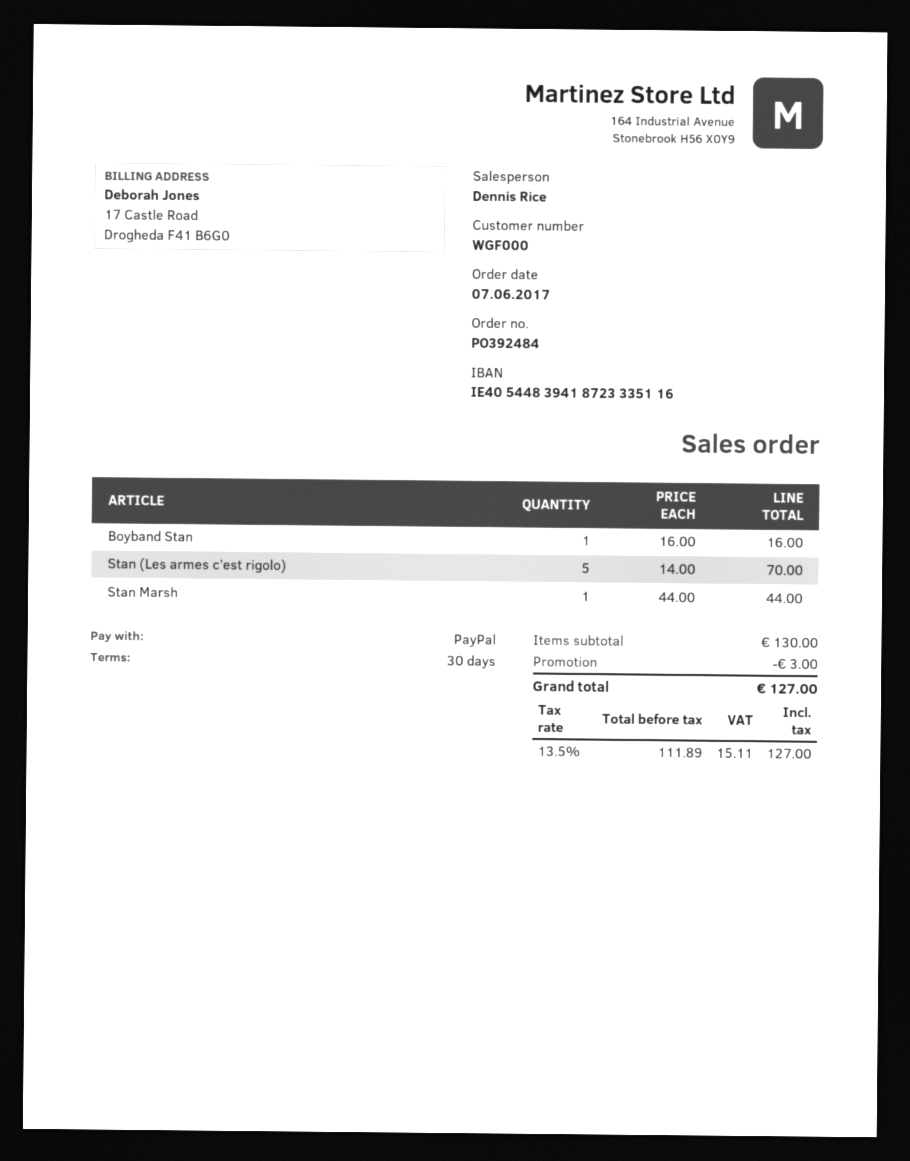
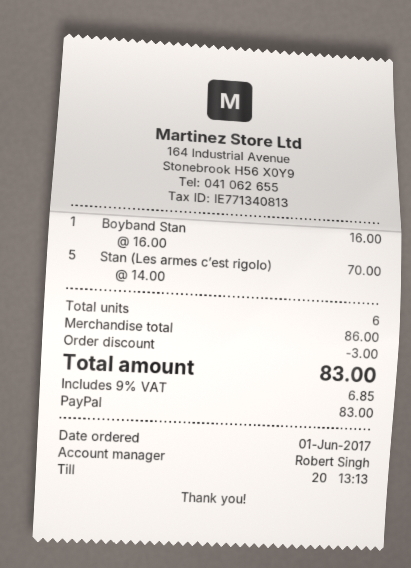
order date: 2017-06-07 -> 2017-06-01
sales rep: Dennis Rice -> Robert Singh
Stan Marsh: 1 x 44.00 = 44.00 -> none
subtotal: 130.00 -> 86.00
tax: 13.5% = 15.11 -> 9% = 6.85
total: 127.00 -> 83.00

